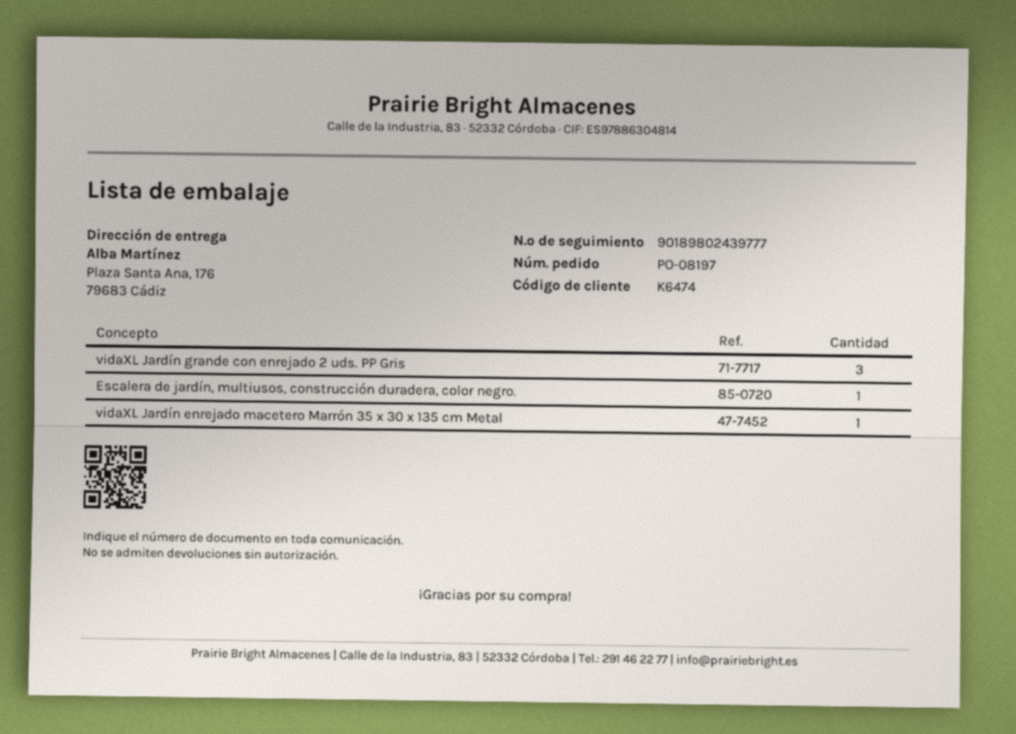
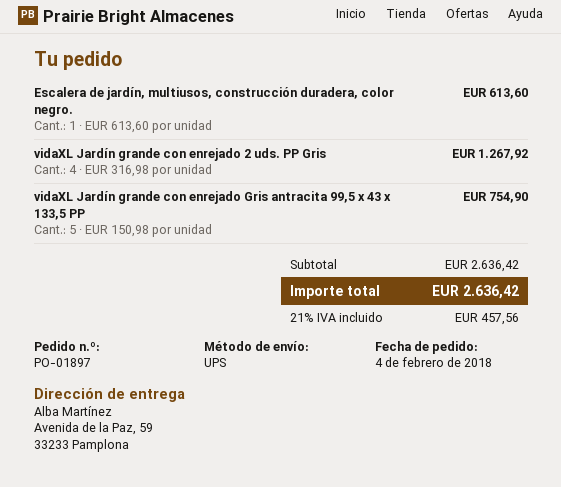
order number: PO-08197 -> PO-01897
ship to: Plaza Santa Ana, 176, 79683 Cádiz -> Avenida de la Paz, 59, 33233 Pamplona
vidaXL Jardín grande con enrejado 2 uds. PP Gris: 3 -> 4
vidaXL Jardín enrejado macetero Marrón 35 x 30 x 135 cm Metal: 1 -> none
vidaXL Jardín grande con enrejado Gris antracita 99,5 x 43 x 133,5 PP: none -> 5

